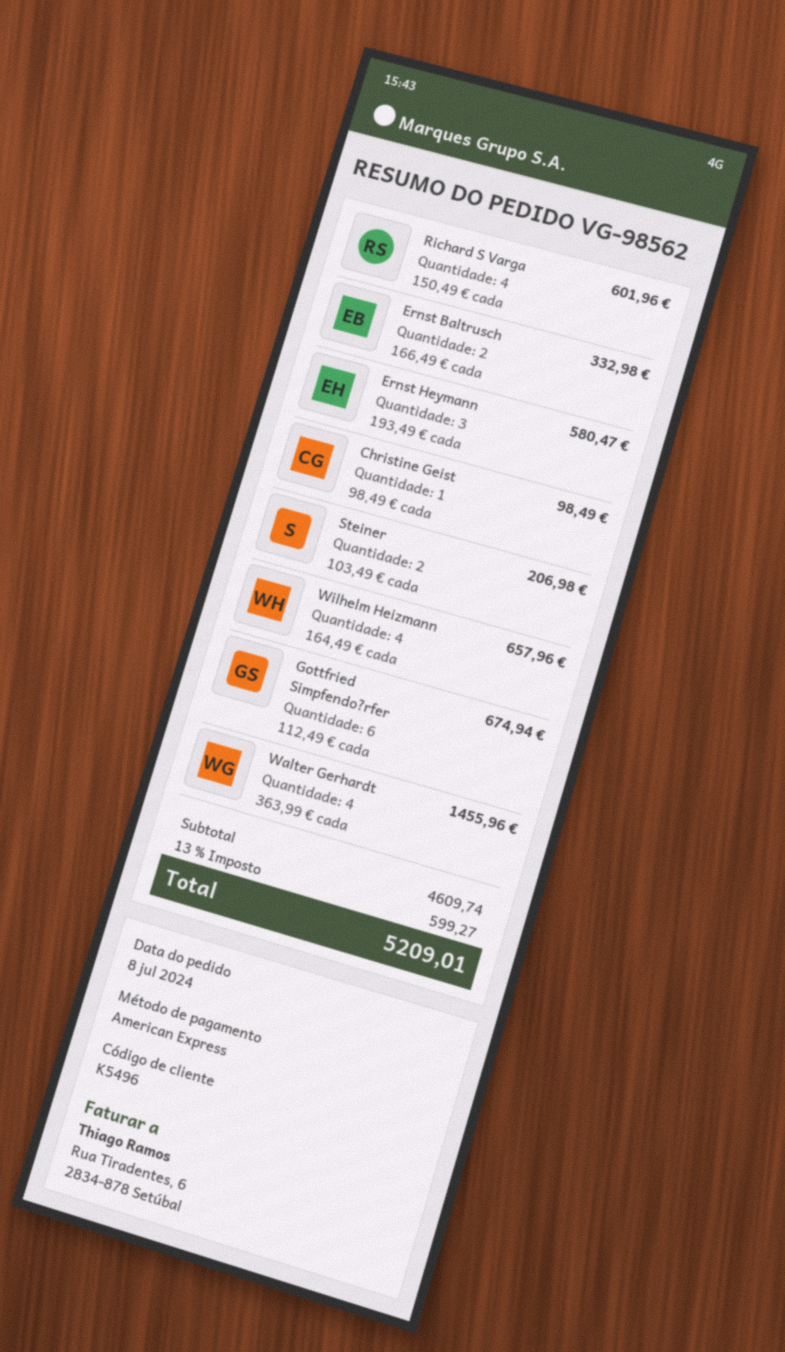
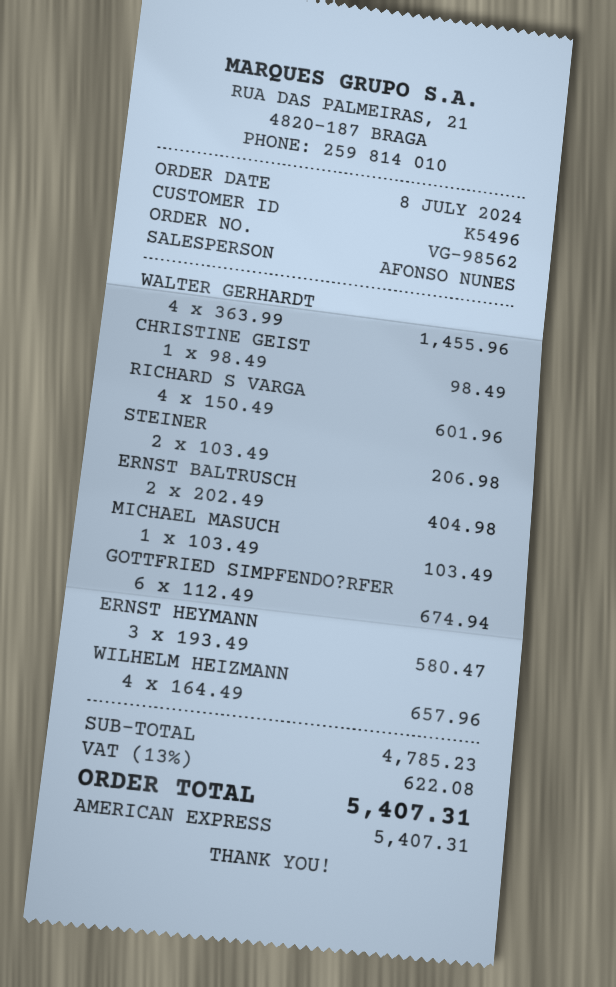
Ernst Baltrusch: 2 x 166.49 = 332.98 -> 2 x 202.49 = 404.98
MICHAEL MASUCH: none -> 1 x 103.49 = 103.49
subtotal: 4609.74 -> 4785.23
tax: 13% = 599.27 -> 13% = 622.08
total: 5209.01 -> 5407.31

